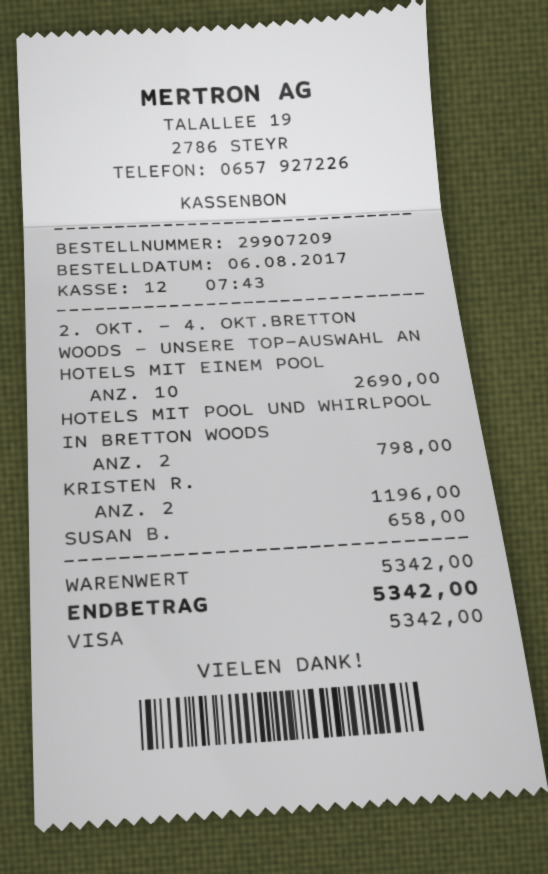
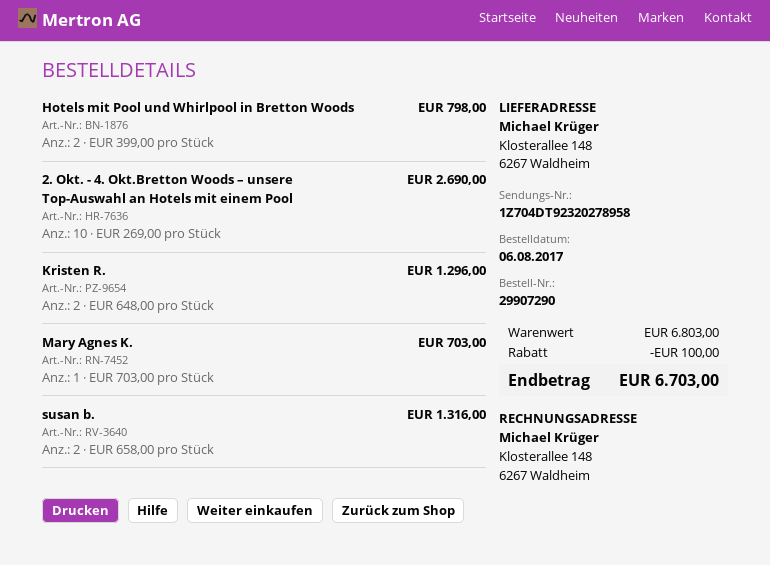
order number: 29907209 -> 29907290
KRISTEN R.: 2 for 1196.00 -> 2 for 1296.00
SUSAN B.: 1 for 658.00 -> 2 for 1316.00
Mary Agnes K.: none -> 1 for 703.00
subtotal: 5342.00 -> 6803.00
discount: none -> 100.00
total: 5342.00 -> 6703.00

